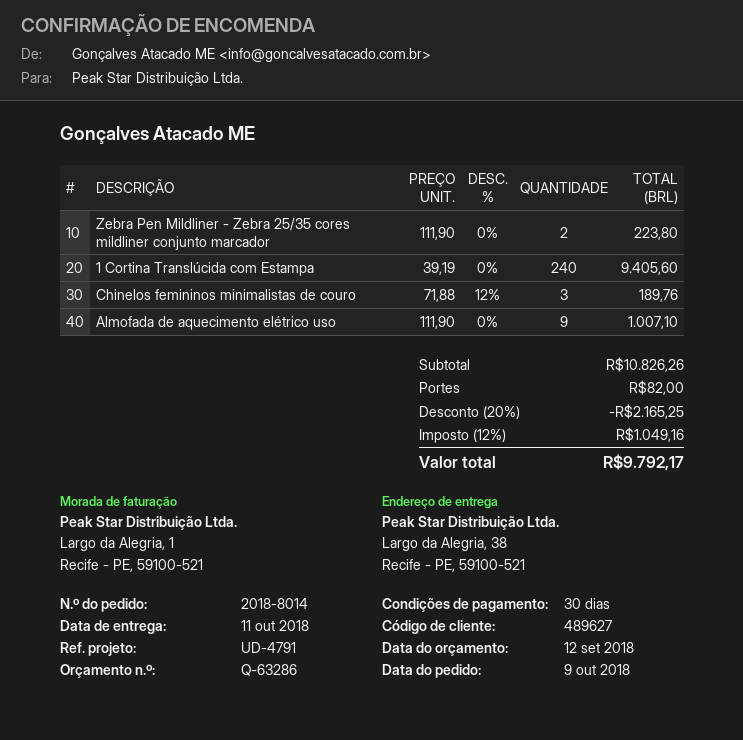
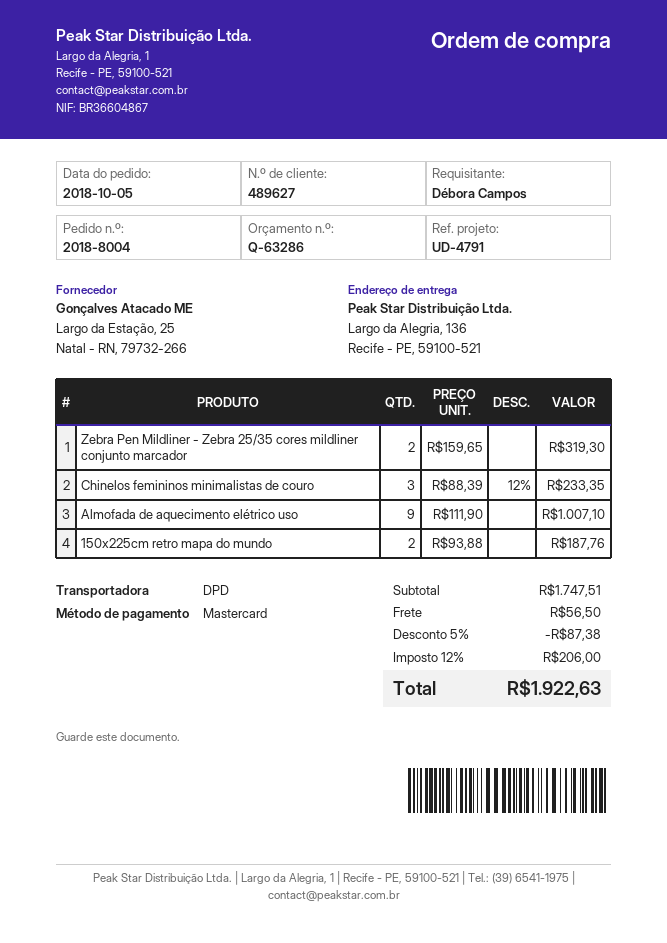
order number: 2018-8014 -> 2018-8004
order date: 2018-10-09 -> 2018-10-05
ship to: Largo da Alegria, 38, Recife - PE, 59100-521 -> Largo da Alegria, 136, Recife - PE, 59100-521
Zebra Pen Mildliner - Zebra 25/35 cores mildliner conjunto marcador: 2 x 111.90 = 223.80 -> 2 x 159.65 = 319.30
1 Cortina Translúcida com Estampa: 240 x 39.19 = 9405.60 -> none
Chinelos femininos minimalistas de couro: 3 x 71.88 - 12% = 189.76 -> 3 x 88.39 - 12% = 233.35
150x225cm retro mapa do mundo: none -> 2 x 93.88 = 187.76
subtotal: 10826.26 -> 1747.51
discount: 20% = 2165.25 -> 5% = 87.38
shipping: 82.00 -> 56.50
tax: 12% = 1049.16 -> 12% = 206.00
total: 9792.17 -> 1922.63

